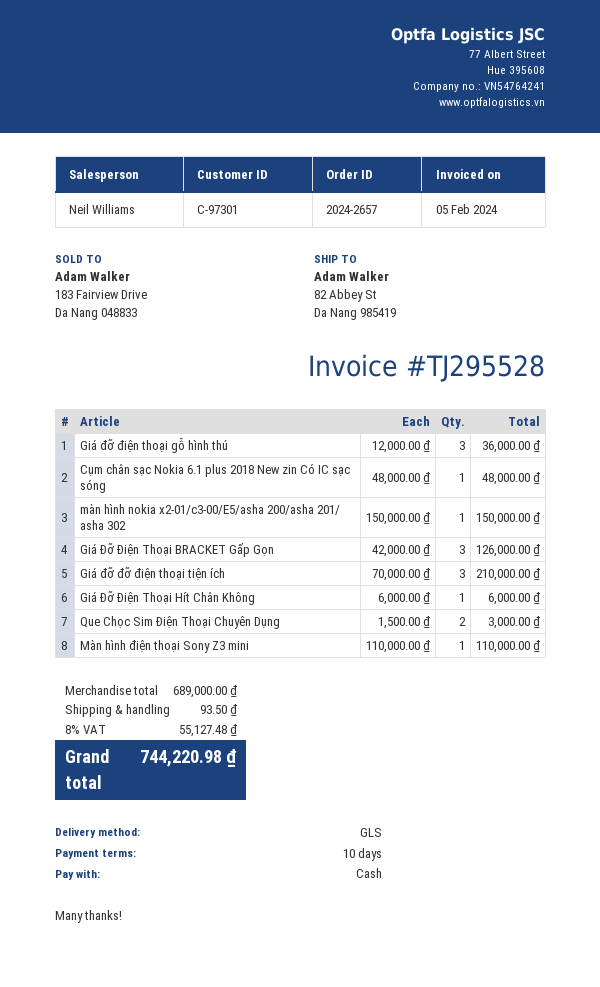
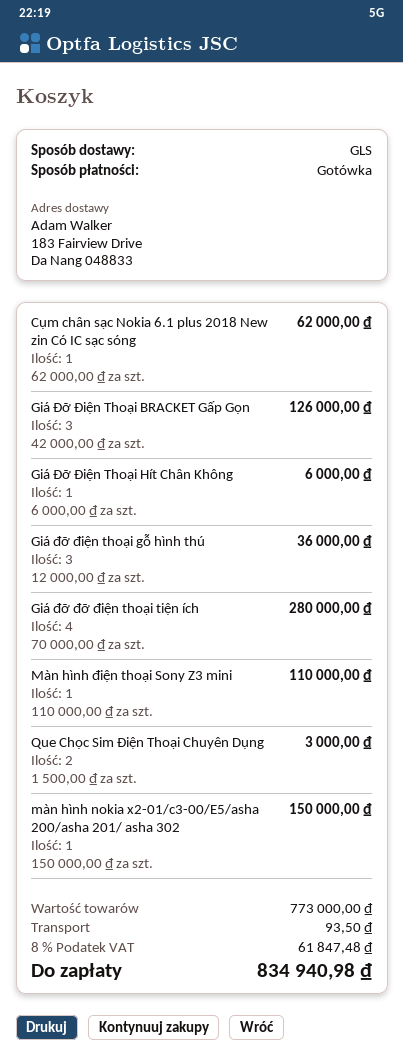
ship to: 82 Abbey St, Da Nang 985419 -> 183 Fairview Drive, Da Nang 048833
Cụm chân sạc Nokia 6.1 plus 2018 New zin Có IC sạc sóng: 1 x 48000.00 = 48000.00 -> 1 x 62000.00 = 62000.00
Giá đỡ đỡ điện thoại tiện ích: 3 x 70000.00 = 210000.00 -> 4 x 70000.00 = 280000.00
subtotal: 689000.00 -> 773000.00
tax: 8% = 55127.48 -> 8% = 61847.48
total: 744220.98 -> 834940.98

